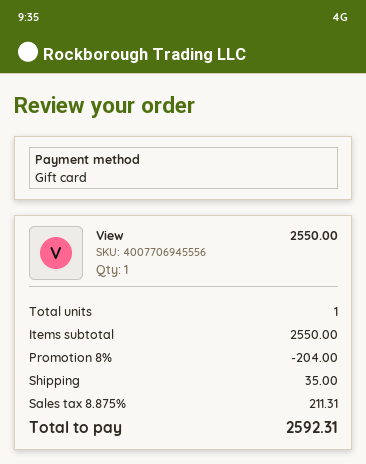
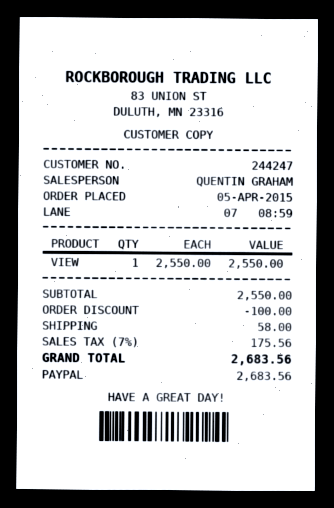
payment method: gift card -> PayPal
discount: 204.00 -> 100.00
shipping: 35.00 -> 58.00
tax: 8.875% = 211.31 -> 7% = 175.56
total: 2592.31 -> 2683.56

